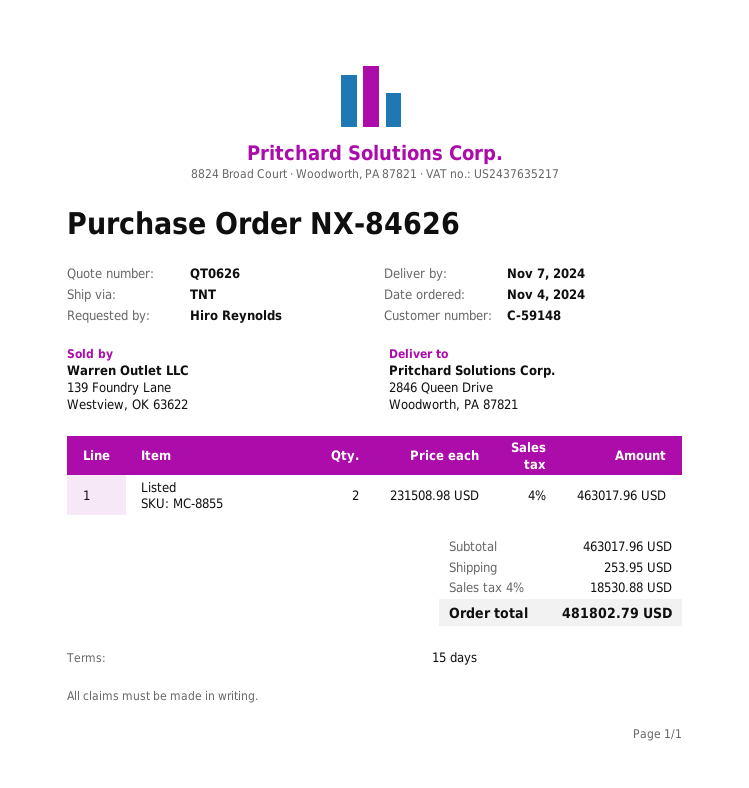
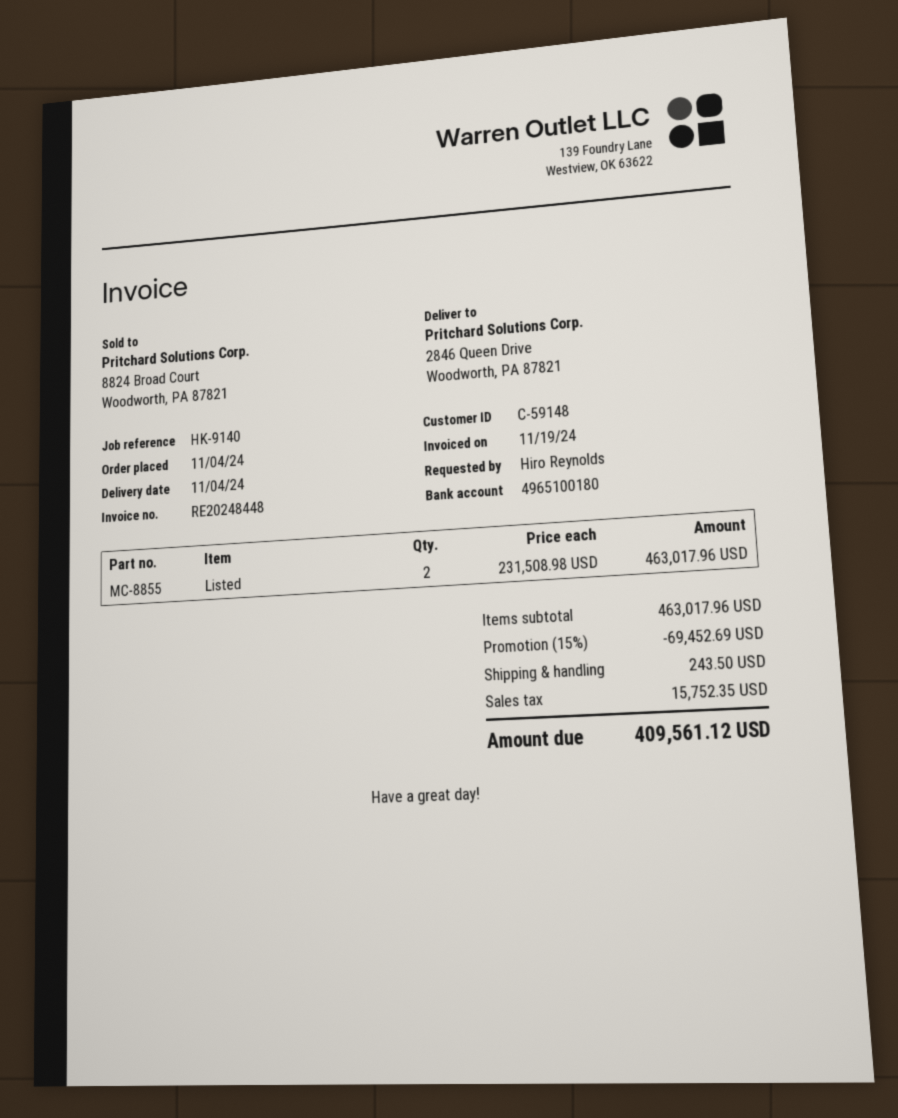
delivery date: 2024-11-07 -> 2024-11-04
discount: none -> 15% = 69452.69
shipping: 253.95 -> 243.50
tax: 18530.88 -> 15752.35
total: 481802.79 -> 409561.12

